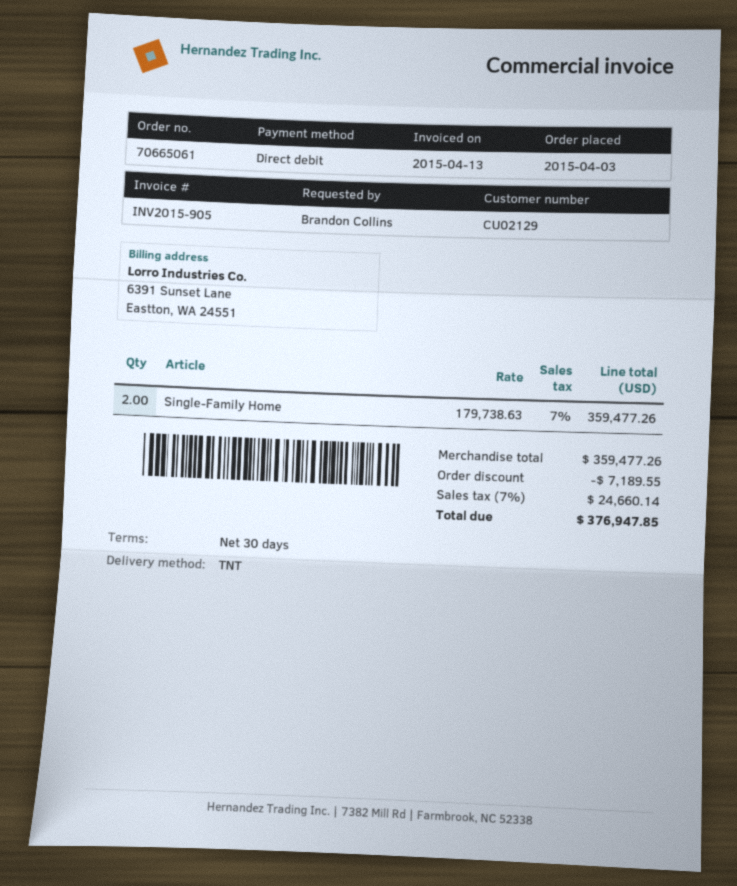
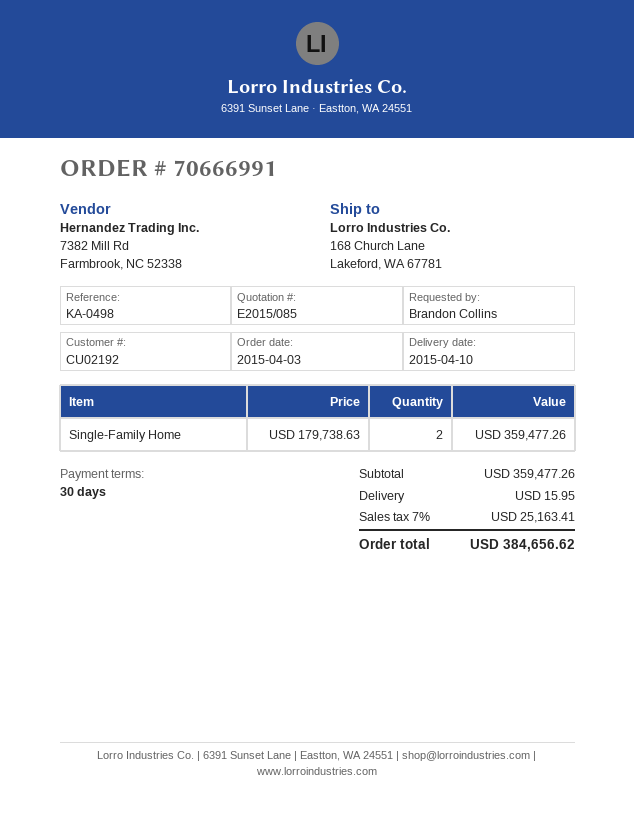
order number: 70665061 -> 70666991
customer number: CU02129 -> CU02192
discount: 7189.55 -> none
shipping: none -> 15.95
tax: 7% = 24660.14 -> 7% = 25163.41
total: 376947.85 -> 384656.62

